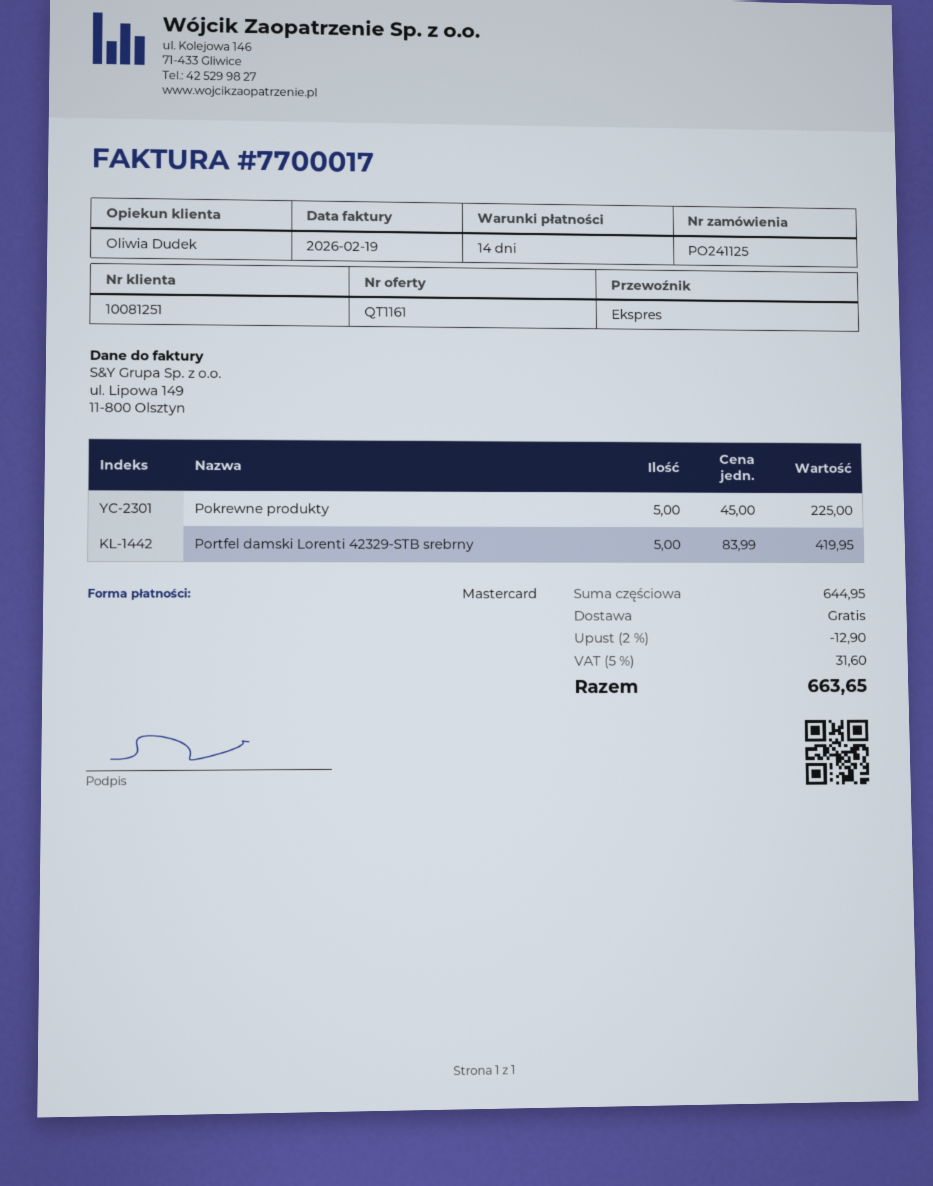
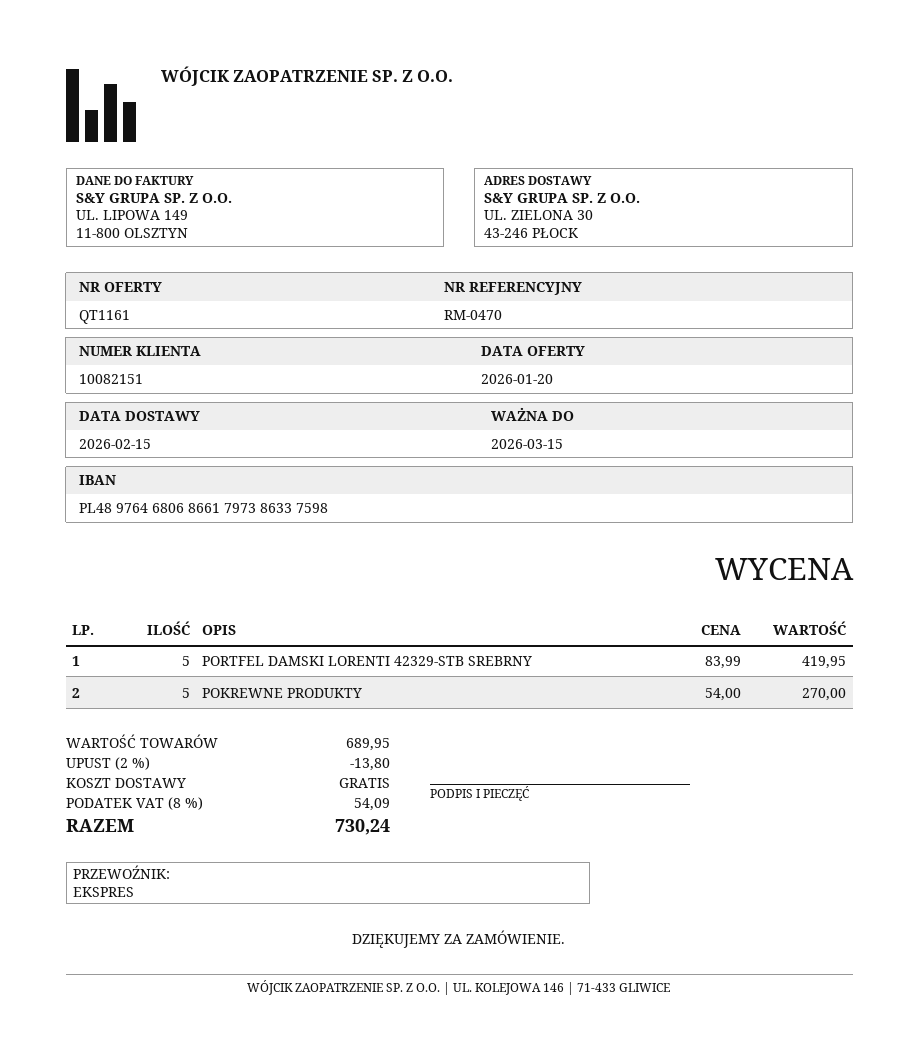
customer number: 10081251 -> 10082151
Pokrewne produkty: 5 x 45.00 = 225.00 -> 5 x 54.00 = 270.00
subtotal: 644.95 -> 689.95
discount: 2% = 12.90 -> 2% = 13.80
tax: 5% = 31.60 -> 8% = 54.09
total: 663.65 -> 730.24

